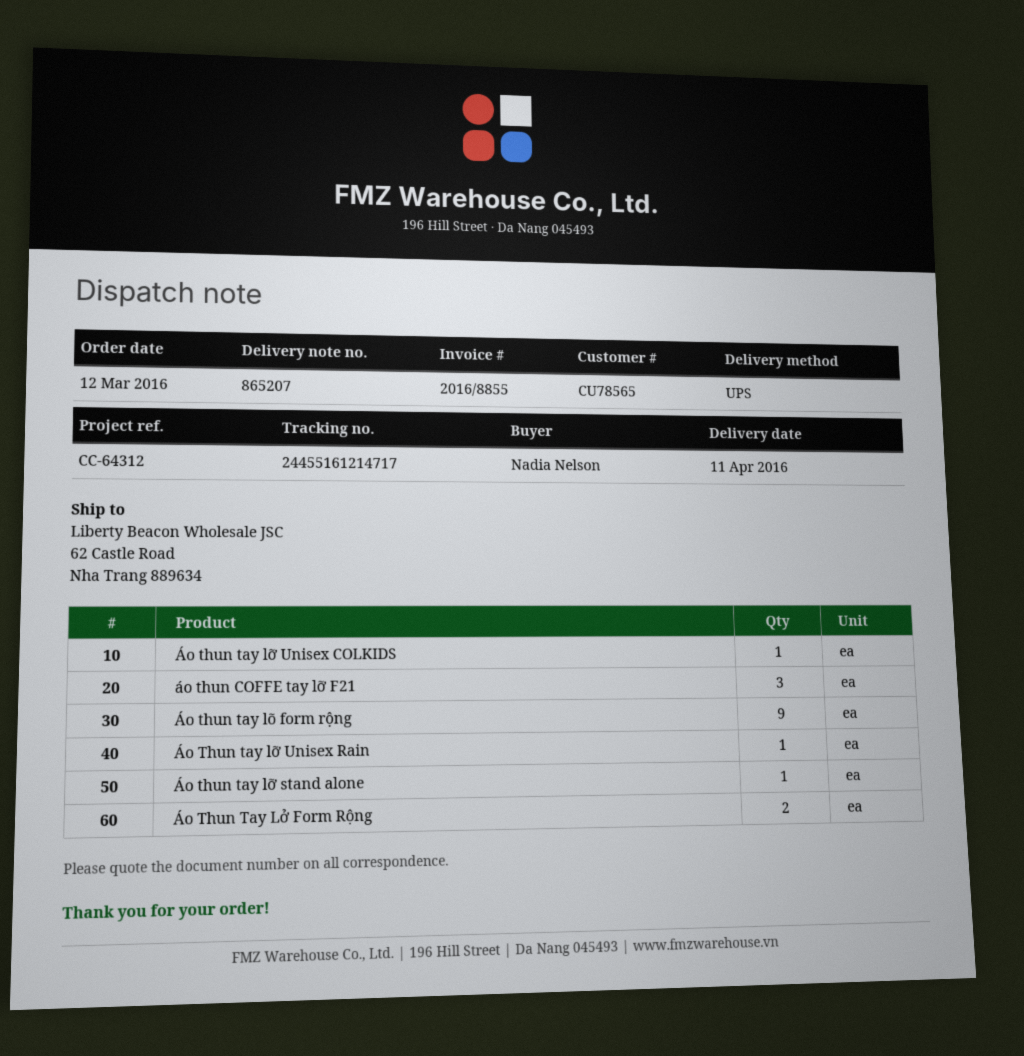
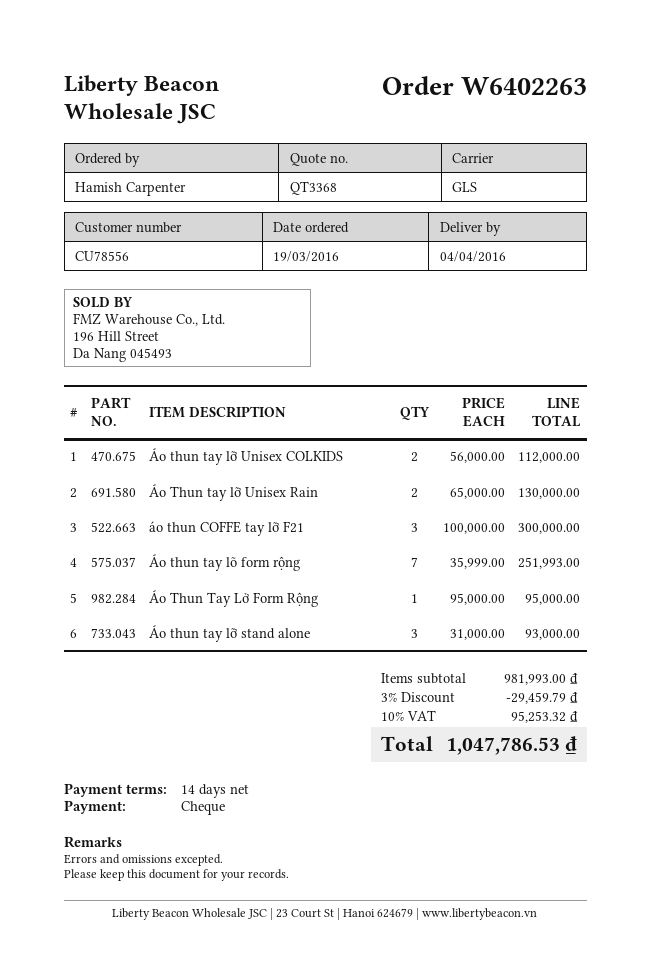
order date: 2016-03-12 -> 2016-03-19
delivery date: 2016-04-11 -> 2016-04-04
customer number: CU78565 -> CU78556
ordered by: Nadia Nelson -> Hamish Carpenter
shipping method: UPS -> GLS
Áo thun tay lỡ Unisex COLKIDS: 1 -> 2
Áo thun tay lõ form rộng: 9 -> 7
Áo Thun tay lỡ Unisex Rain: 1 -> 2
Áo thun tay lỡ stand alone: 1 -> 3
Áo Thun Tay Lở Form Rộng: 2 -> 1

